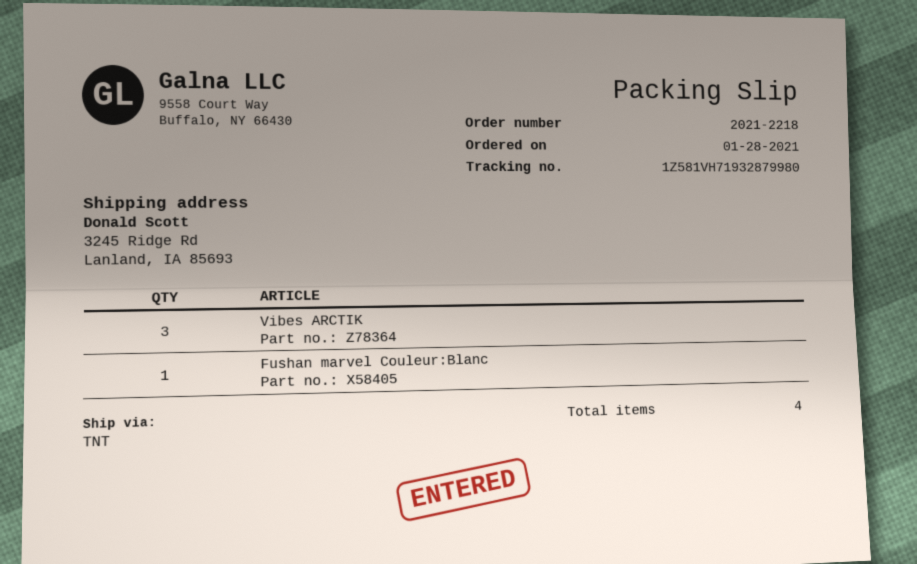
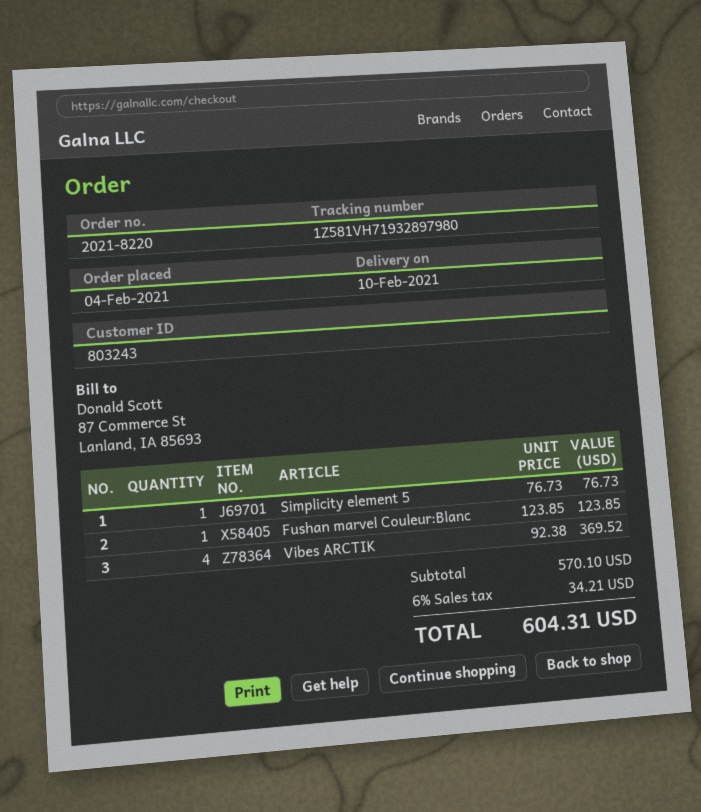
order number: 2021-2218 -> 2021-8220
order date: 2021-01-28 -> 2021-02-04
tracking number: 1Z581VH71932879980 -> 1Z581VH71932897980
Vibes ARCTIK: 3 -> 4
Simplicity element 5: none -> 1

